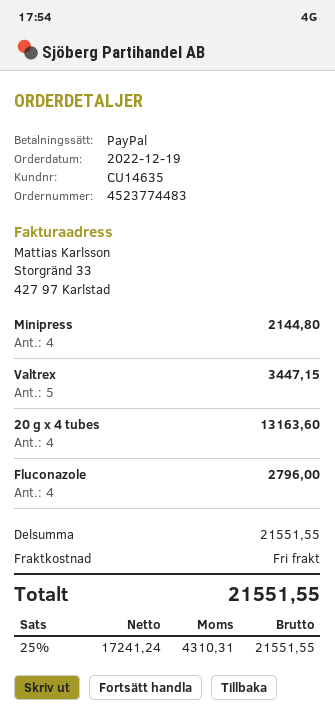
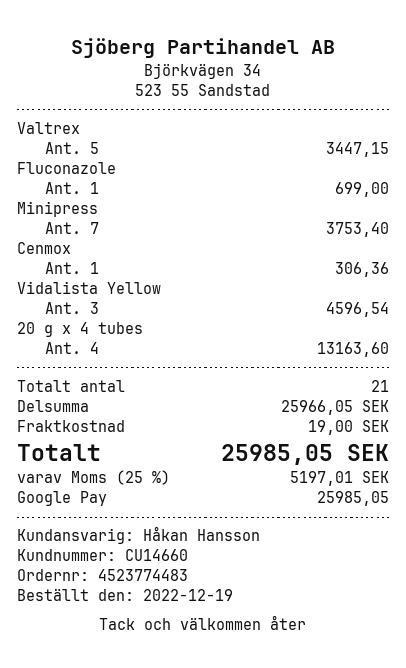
customer number: CU14635 -> CU14660
payment method: PayPal -> Google Pay
Minipress: 4 for 2144.80 -> 7 for 3753.40
Fluconazole: 4 for 2796.00 -> 1 for 699.00
Cenmox: none -> 1 for 306.36
Vidalista Yellow: none -> 3 for 4596.54
subtotal: 21551.55 -> 25966.05
shipping: 0.00 -> 19.00
tax: 25% = 4310.31 -> 25% = 5197.01
total: 21551.55 -> 25985.05

